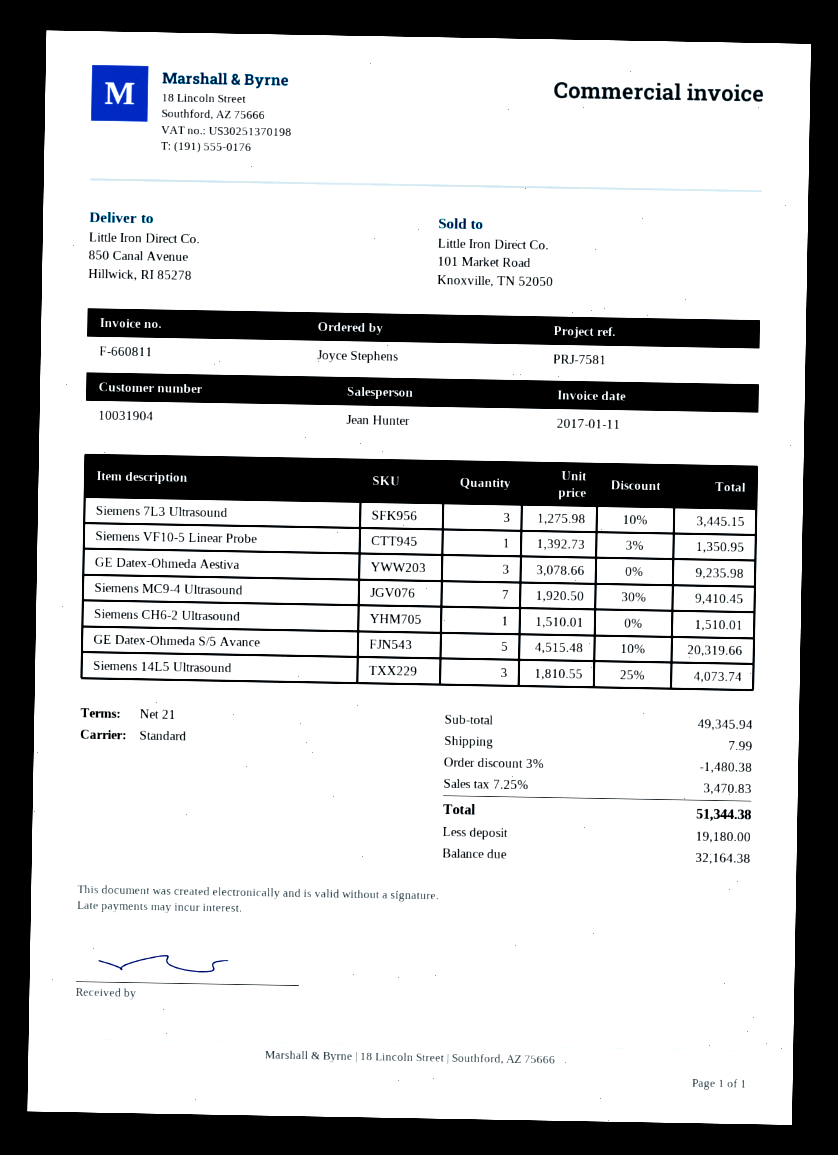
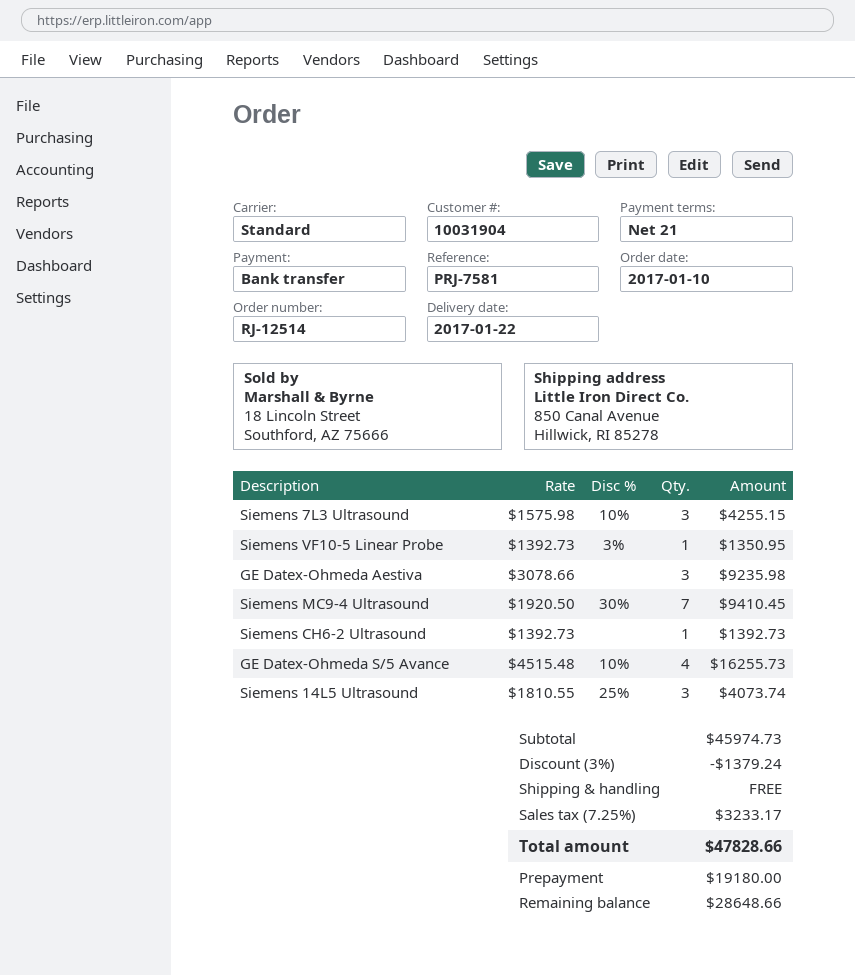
Siemens 7L3 Ultrasound: 3 x 1275.98 - 10% = 3445.15 -> 3 x 1575.98 - 10% = 4255.15
Siemens CH6-2 Ultrasound: 1 x 1510.01 = 1510.01 -> 1 x 1392.73 = 1392.73
GE Datex-Ohmeda S/5 Avance: 5 x 4515.48 - 10% = 20319.66 -> 4 x 4515.48 - 10% = 16255.73
subtotal: 49345.94 -> 45974.73
discount: 3% = 1480.38 -> 3% = 1379.24
shipping: 7.99 -> 0.00
tax: 7.25% = 3470.83 -> 7.25% = 3233.17
total: 51344.38 -> 47828.66
balance: 32164.38 -> 28648.66

